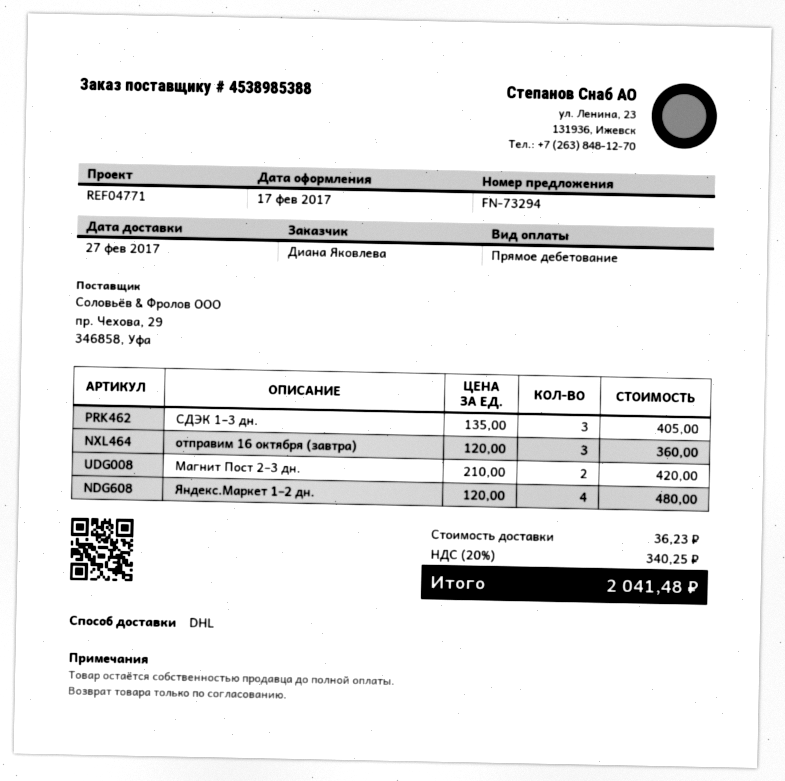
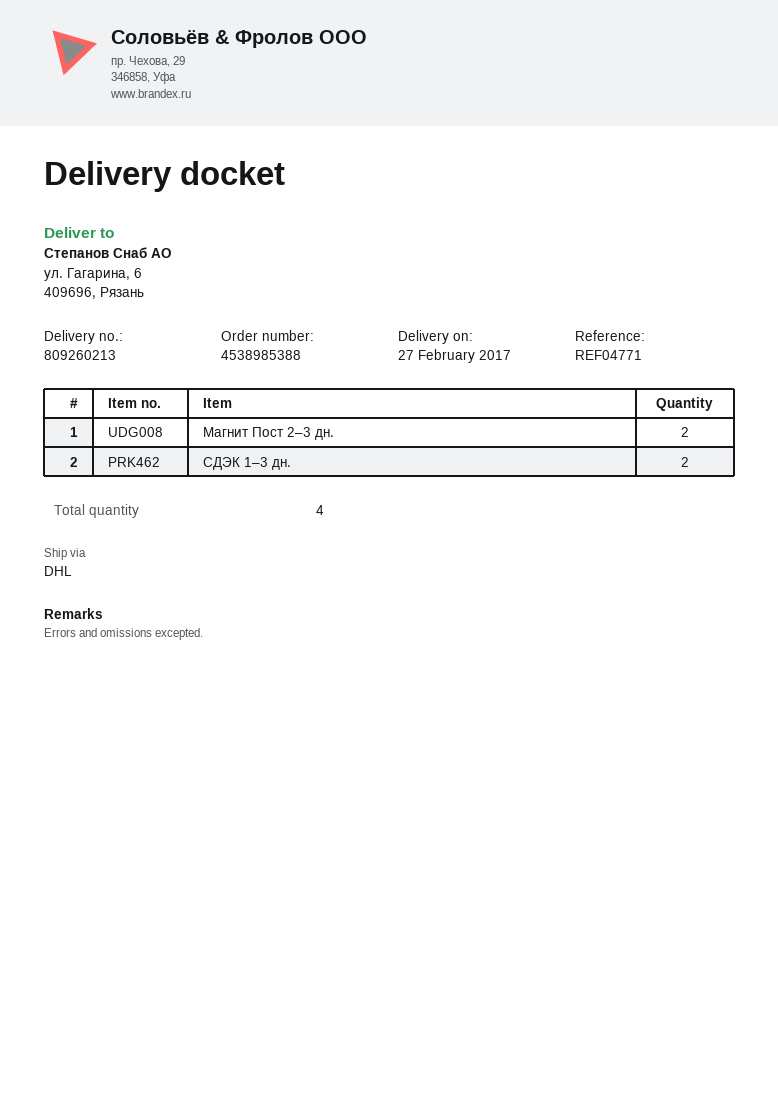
СДЭК 1–3 дн.: 3 -> 2
отправим 16 октября (завтра): 3 -> none
Яндекс.Маркет 1–2 дн.: 4 -> none

